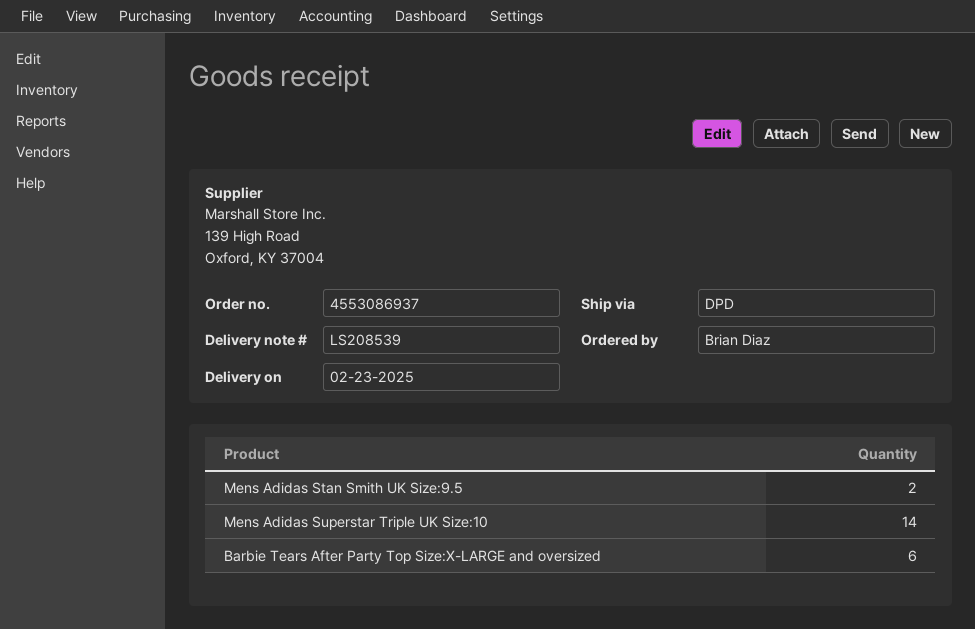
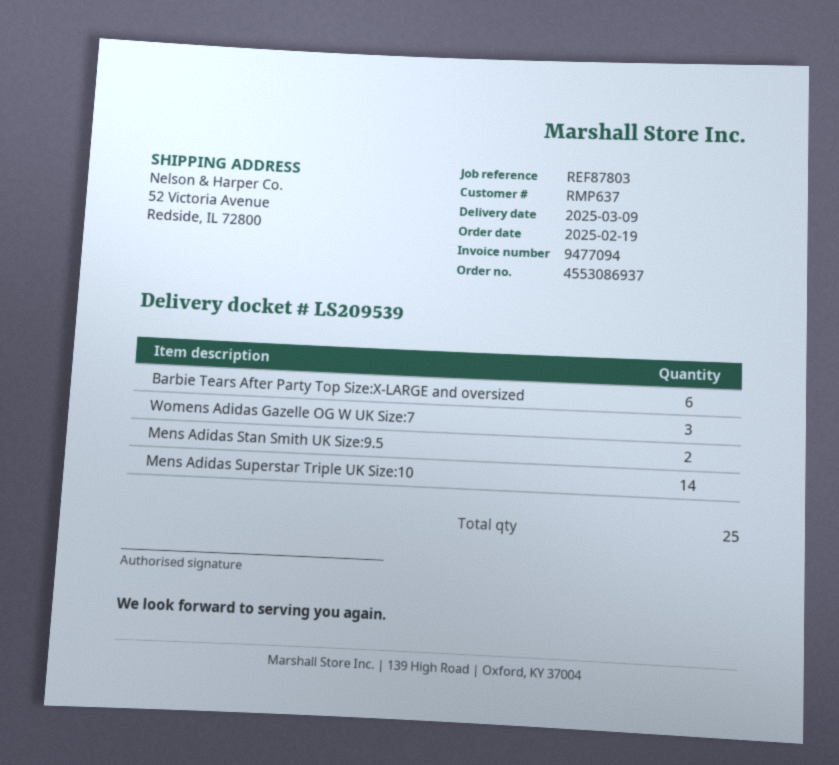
delivery note number: LS208539 -> LS209539
delivery date: 2025-02-23 -> 2025-03-09
Womens Adidas Gazelle OG W UK Size:7: none -> 3

